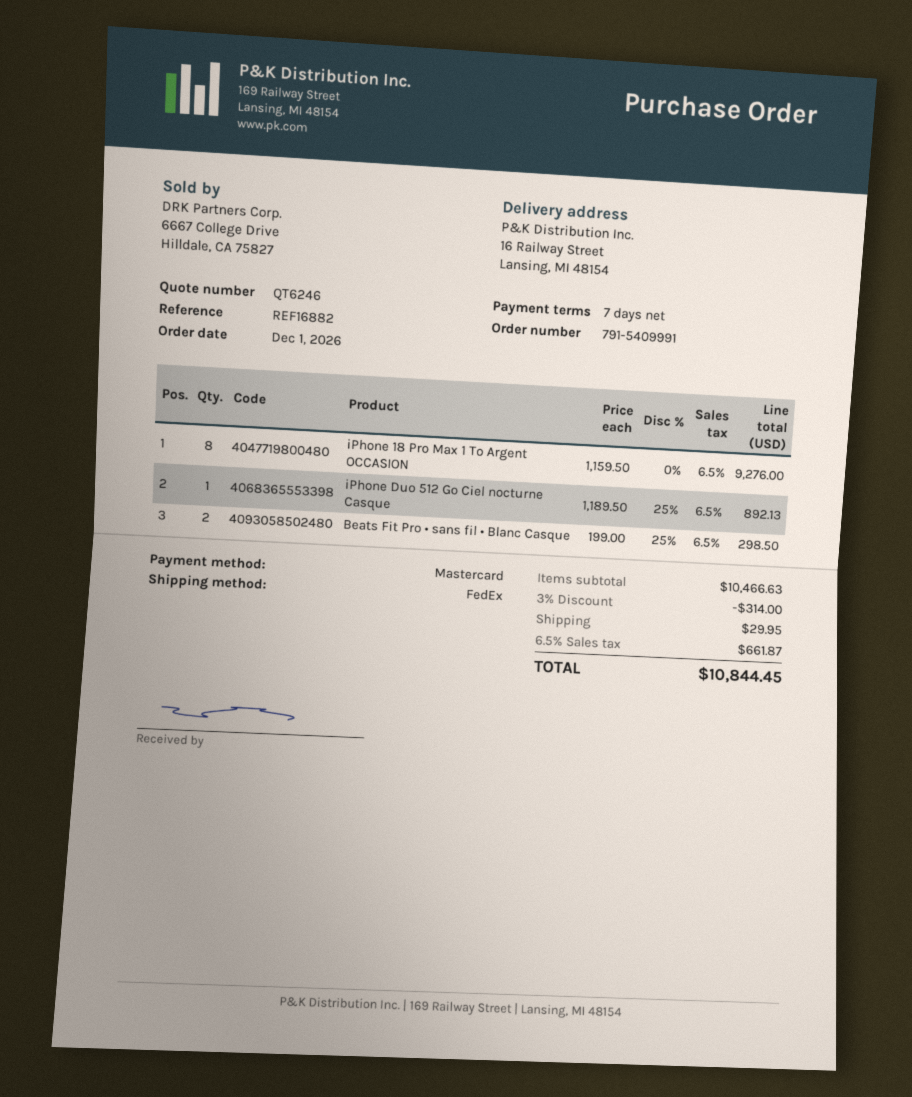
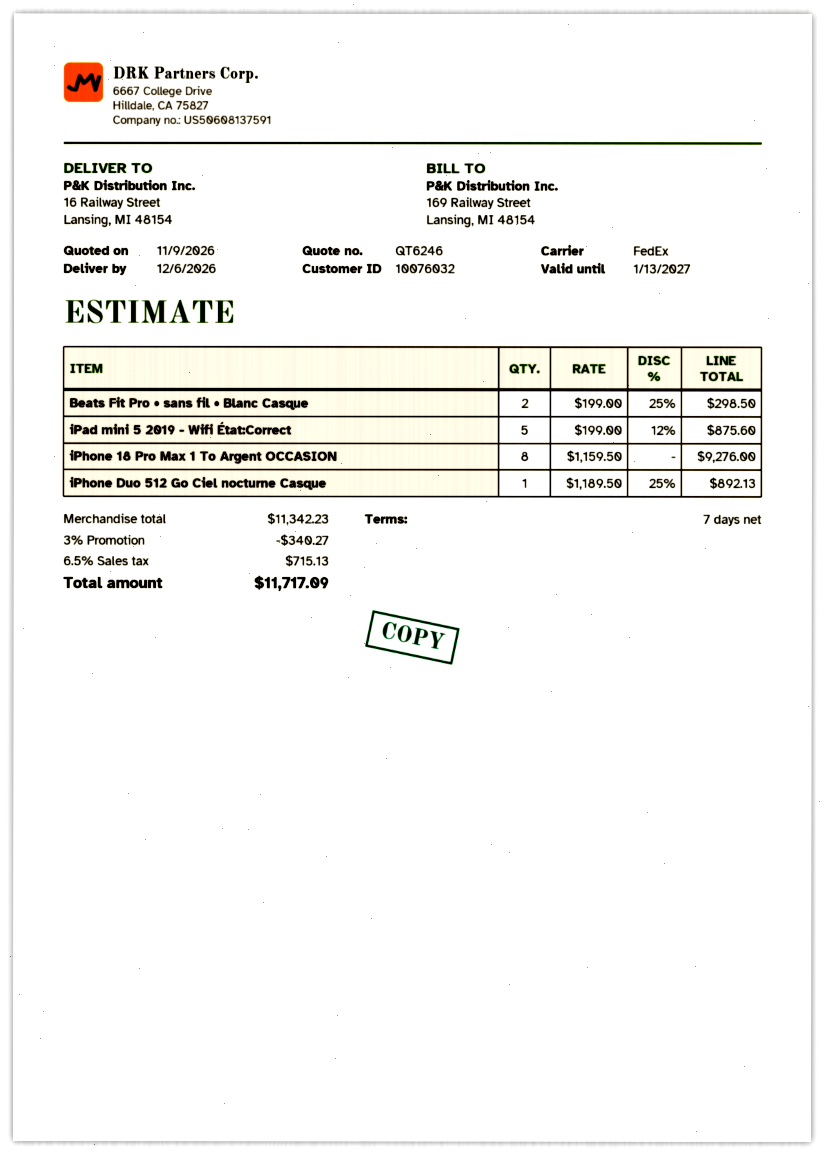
iPad mini 5 2019 - Wifi État:Correct: none -> 5 x 199.00 - 12% = 875.60
subtotal: 10466.63 -> 11342.23
discount: 3% = 314.00 -> 3% = 340.27
shipping: 29.95 -> none
tax: 6.5% = 661.87 -> 6.5% = 715.13
total: 10844.45 -> 11717.09

